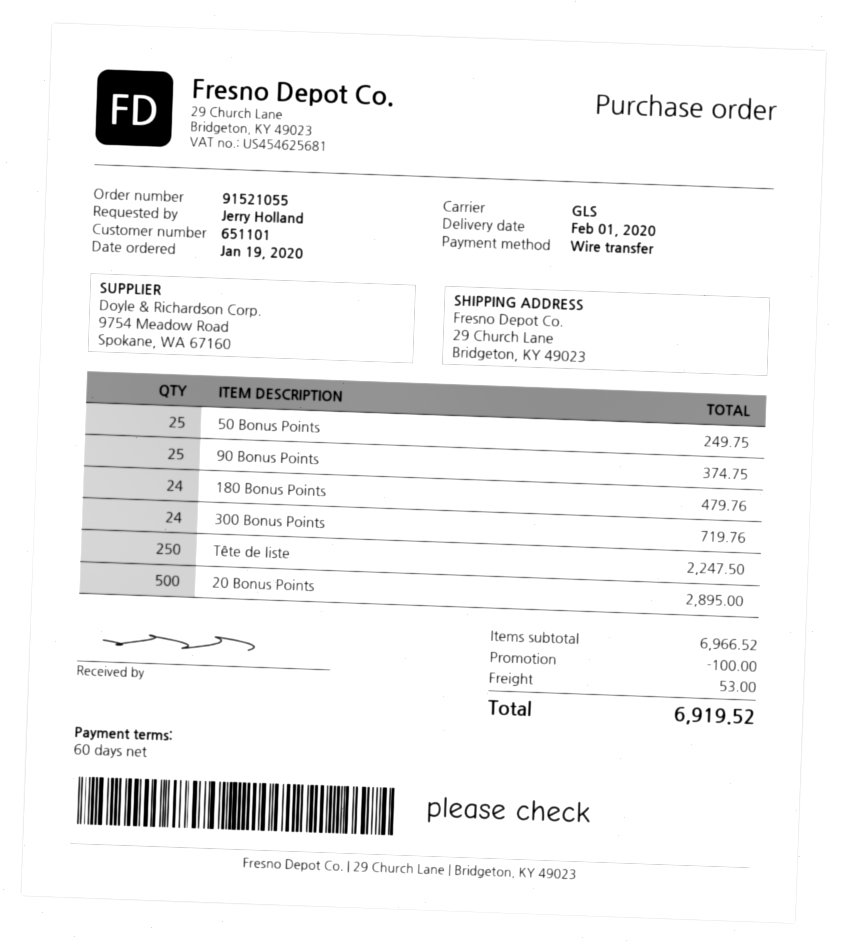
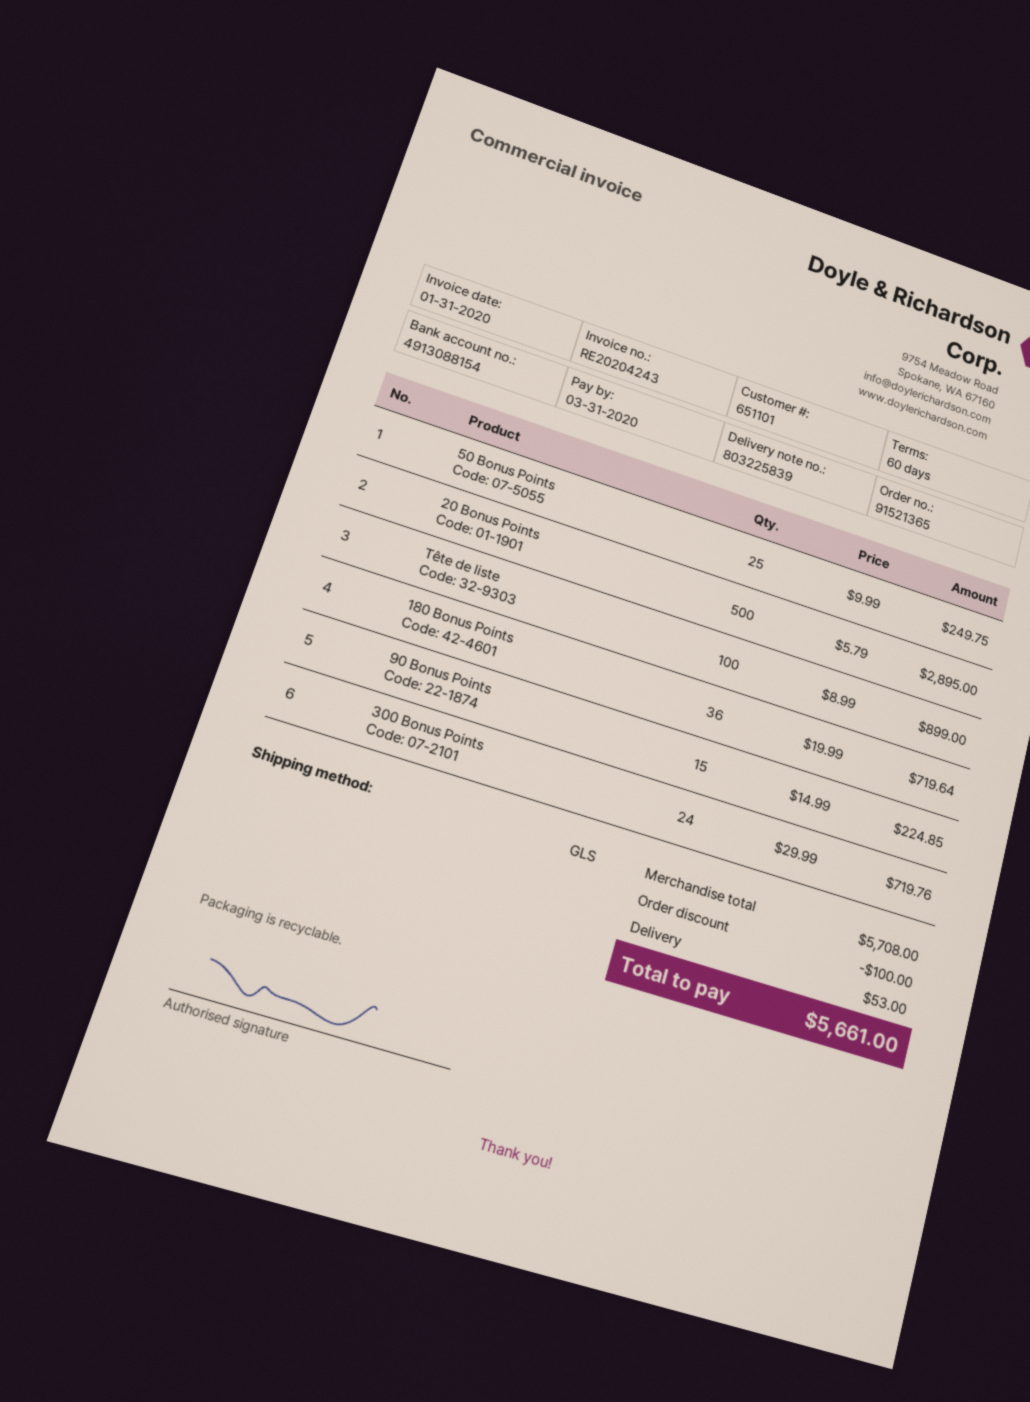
order number: 91521055 -> 91521365
90 Bonus Points: 25 for 374.75 -> 15 for 224.85
180 Bonus Points: 24 for 479.76 -> 36 for 719.64
Tête de liste: 250 for 2247.50 -> 100 for 899.00
subtotal: 6966.52 -> 5708.00
total: 6919.52 -> 5661.00

